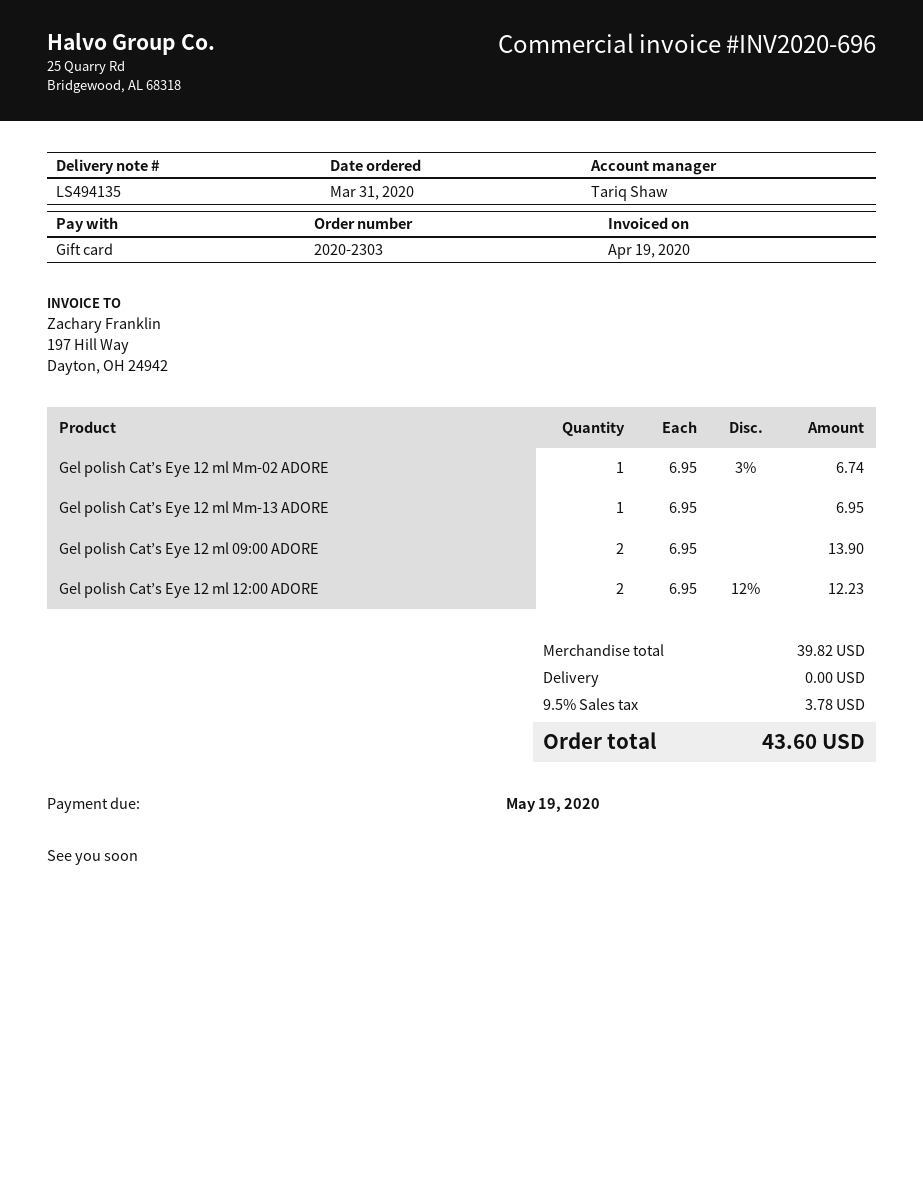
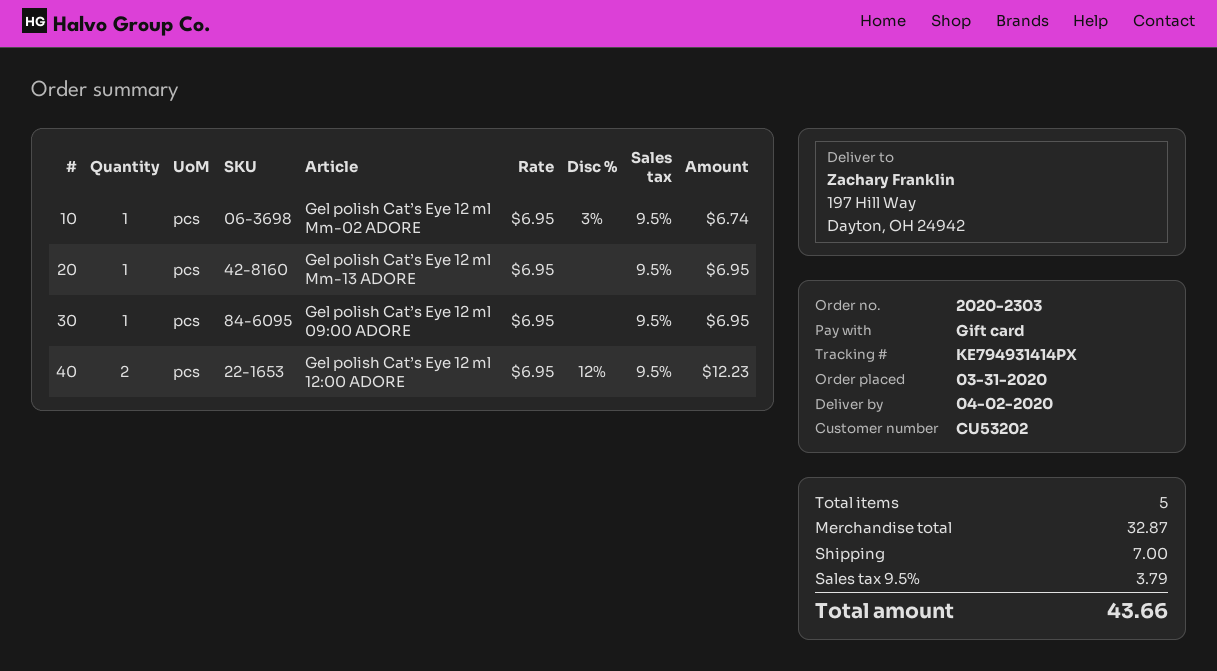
Gel polish Cat’s Eye 12 ml 09:00 ADORE: 2 x 6.95 = 13.90 -> 1 x 6.95 = 6.95
subtotal: 39.82 -> 32.87
shipping: 0.00 -> 7.00
tax: 9.5% = 3.78 -> 9.5% = 3.79
total: 43.60 -> 43.66

